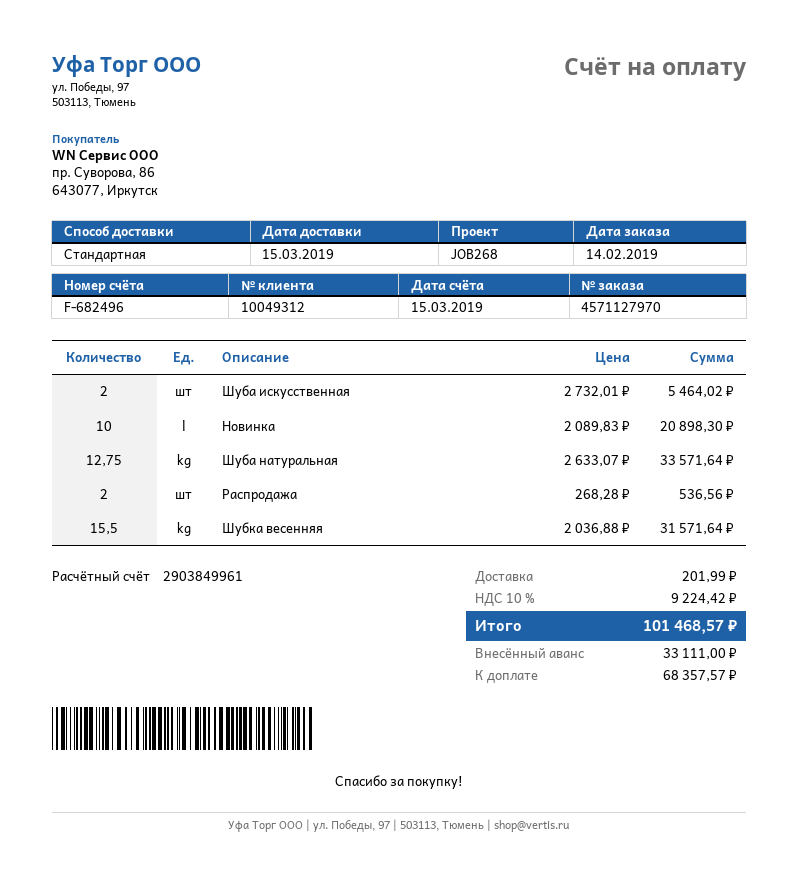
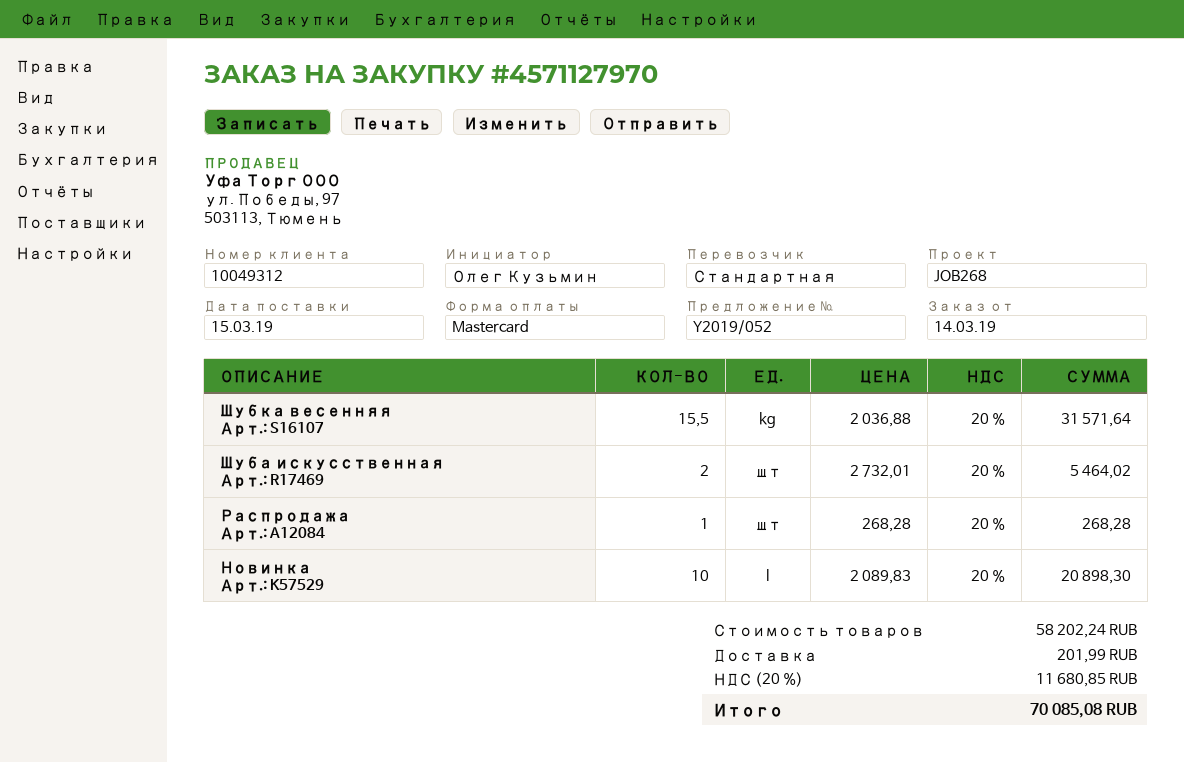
order date: 2019-02-14 -> 2019-03-14
Шуба натуральная: 12.75 x 2633.07 = 33571.64 -> none
Распродажа: 2 x 268.28 = 536.56 -> 1 x 268.28 = 268.28
tax: 10% = 9224.42 -> 20% = 11680.85
total: 101468.57 -> 70085.08

